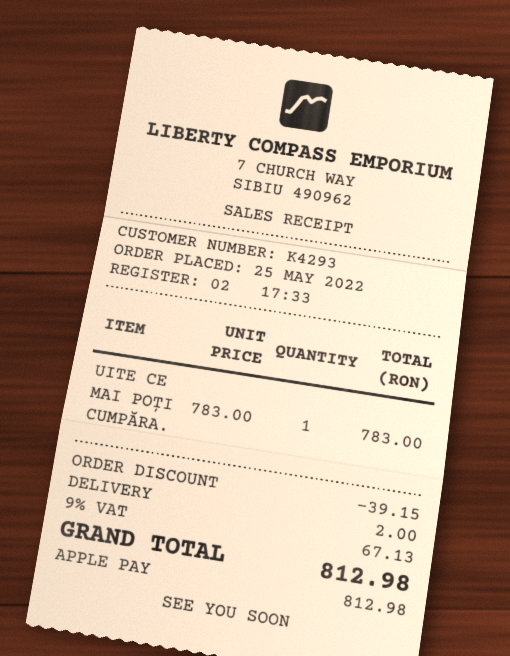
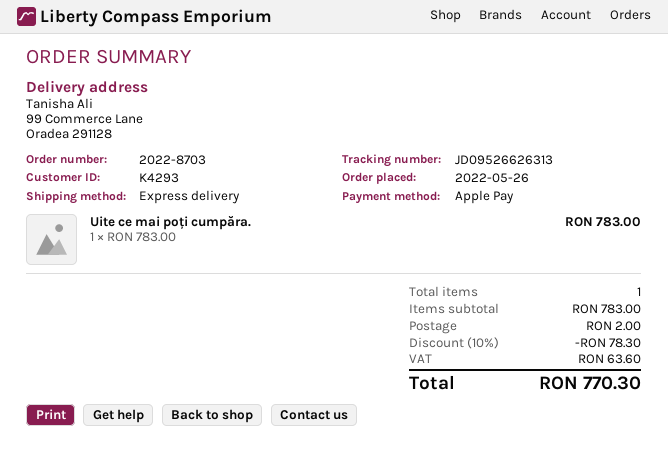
order date: 2022-05-25 -> 2022-05-26
discount: 39.15 -> 78.30
tax: 67.13 -> 63.60
total: 812.98 -> 770.30

